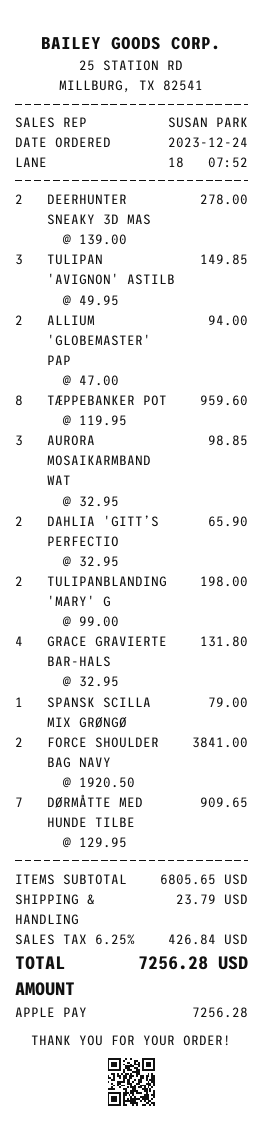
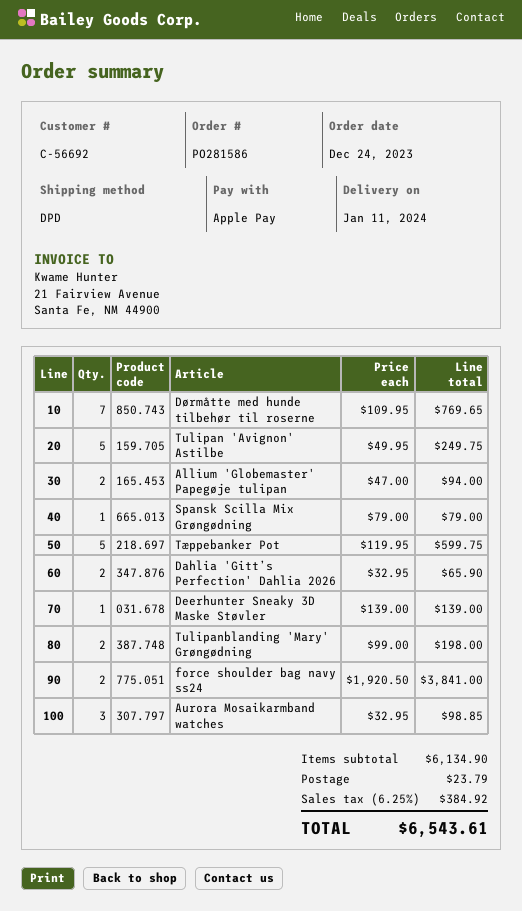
DEERHUNTER SNEAKY 3D MAS: 2 x 139.00 = 278.00 -> 1 x 139.00 = 139.00
TULIPAN 'AVIGNON' ASTILB: 3 x 49.95 = 149.85 -> 5 x 49.95 = 249.75
TÆPPEBANKER POT: 8 x 119.95 = 959.60 -> 5 x 119.95 = 599.75
GRACE GRAVIERTE BAR-HALS: 4 x 32.95 = 131.80 -> none
DØRMÅTTE MED HUNDE TILBE: 7 x 129.95 = 909.65 -> 7 x 109.95 = 769.65
subtotal: 6805.65 -> 6134.90
tax: 6.25% = 426.84 -> 6.25% = 384.92
total: 7256.28 -> 6543.61

